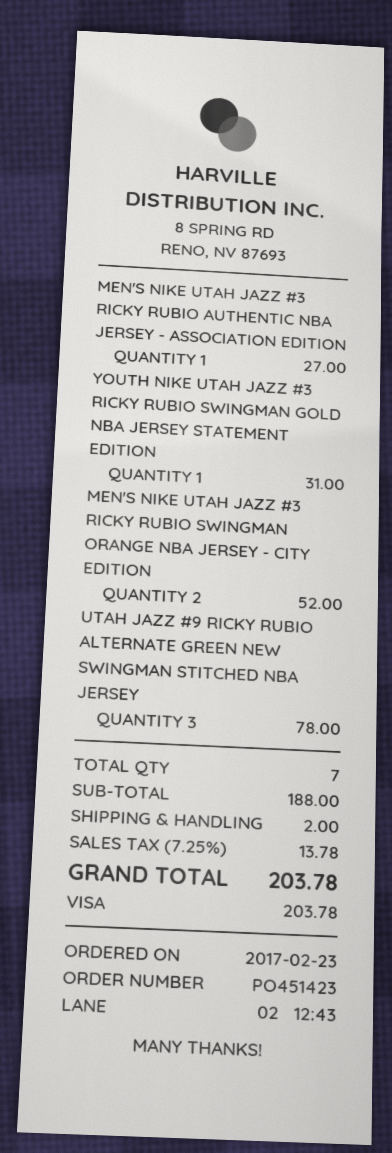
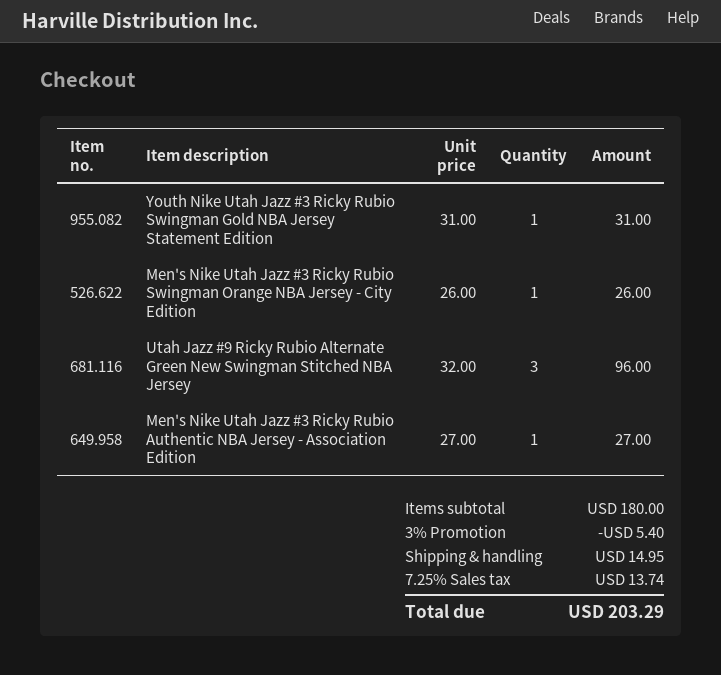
MEN'S NIKE UTAH JAZZ #3 RICKY RUBIO SWINGMAN ORANGE NBA JERSEY - CITY EDITION: 2 for 52.00 -> 1 for 26.00
UTAH JAZZ #9 RICKY RUBIO ALTERNATE GREEN NEW SWINGMAN STITCHED NBA JERSEY: 3 for 78.00 -> 3 for 96.00
subtotal: 188.00 -> 180.00
discount: none -> 3% = 5.40
shipping: 2.00 -> 14.95
tax: 7.25% = 13.78 -> 7.25% = 13.74
total: 203.78 -> 203.29

